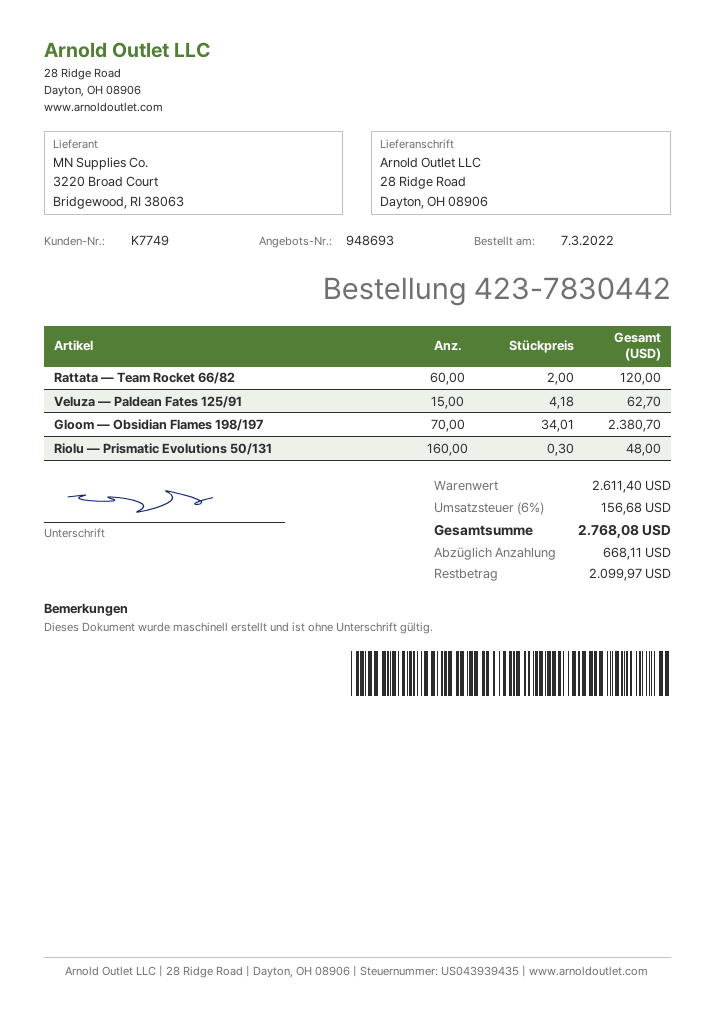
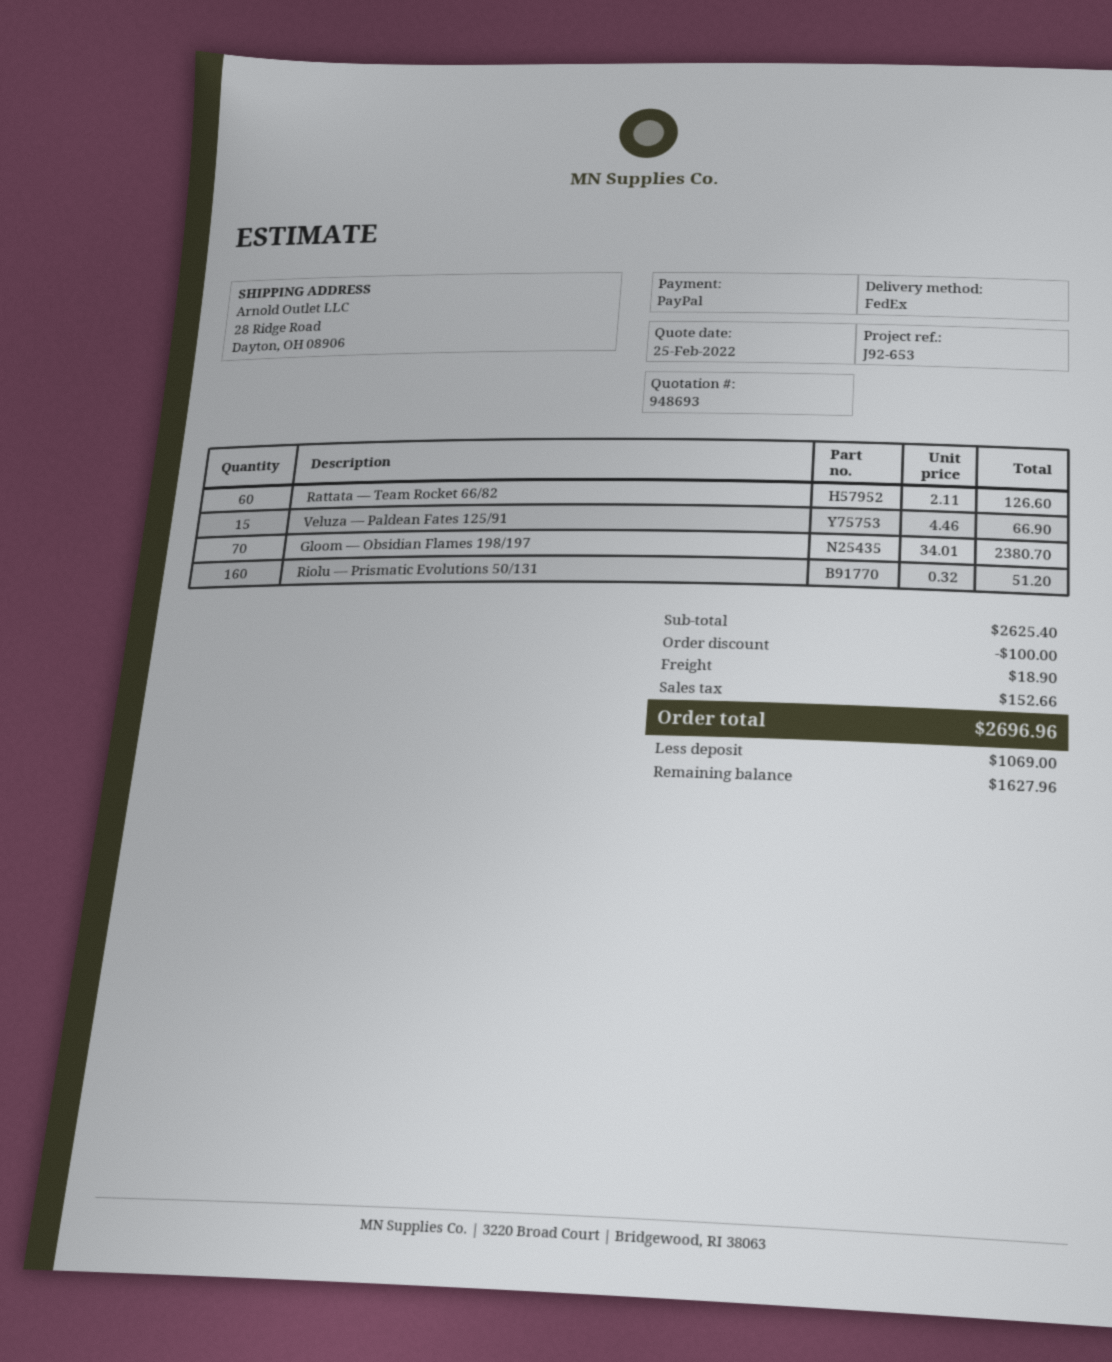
Rattata — Team Rocket 66/82: 60 x 2.00 = 120.00 -> 60 x 2.11 = 126.60
Veluza — Paldean Fates 125/91: 15 x 4.18 = 62.70 -> 15 x 4.46 = 66.90
Riolu — Prismatic Evolutions 50/131: 160 x 0.30 = 48.00 -> 160 x 0.32 = 51.20
subtotal: 2611.40 -> 2625.40
discount: none -> 100.00
shipping: none -> 18.90
tax: 156.68 -> 152.66
total: 2768.08 -> 2696.96
deposit: 668.11 -> 1069.00
balance: 2099.97 -> 1627.96

